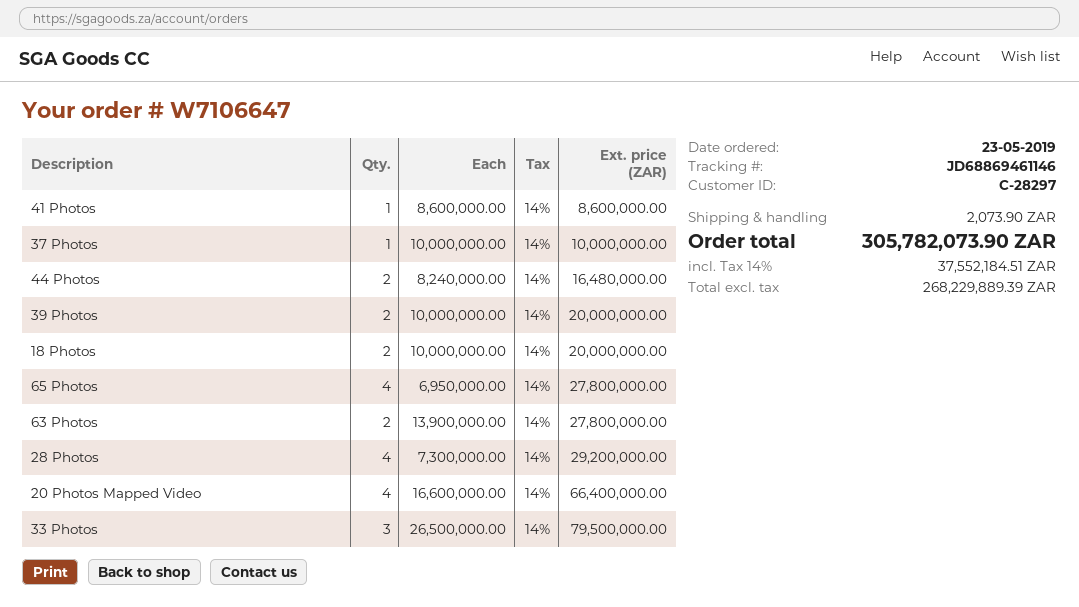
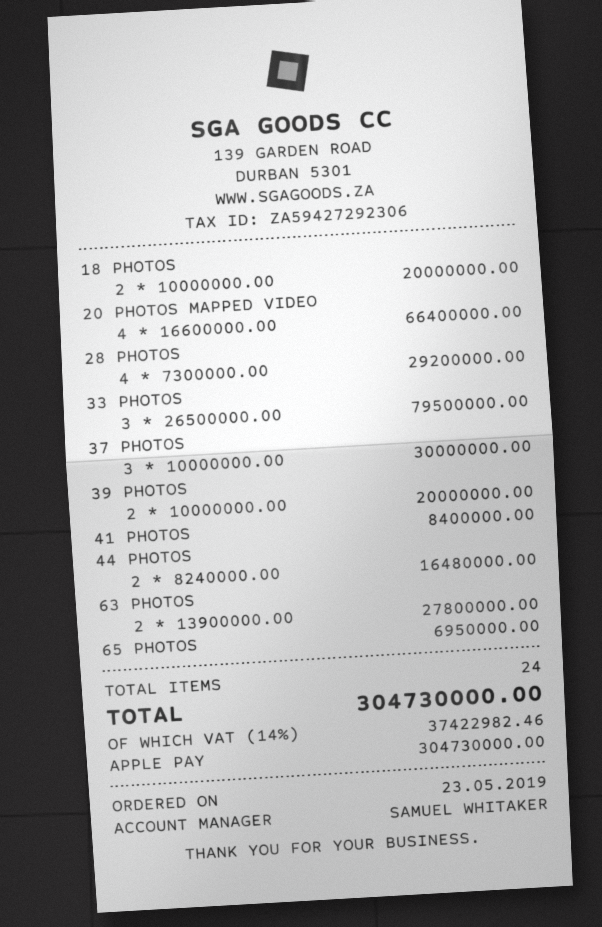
41 Photos: 1 x 8600000.00 = 8600000.00 -> 1 x 8400000.00 = 8400000.00
37 Photos: 1 x 10000000.00 = 10000000.00 -> 3 x 10000000.00 = 30000000.00
65 Photos: 4 x 6950000.00 = 27800000.00 -> 1 x 6950000.00 = 6950000.00
shipping: 2073.90 -> none
tax: 14% = 37552184.51 -> 14% = 37422982.46
total: 305782073.90 -> 304730000.00

